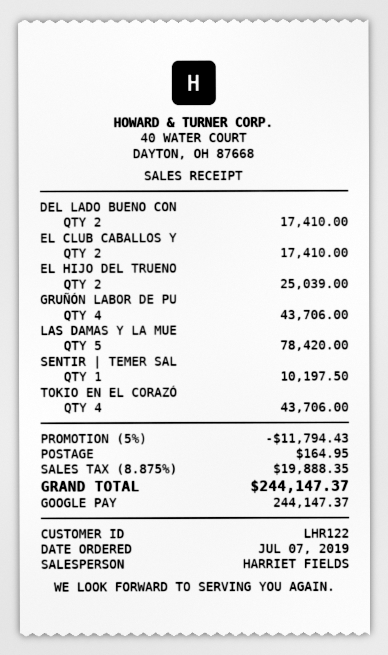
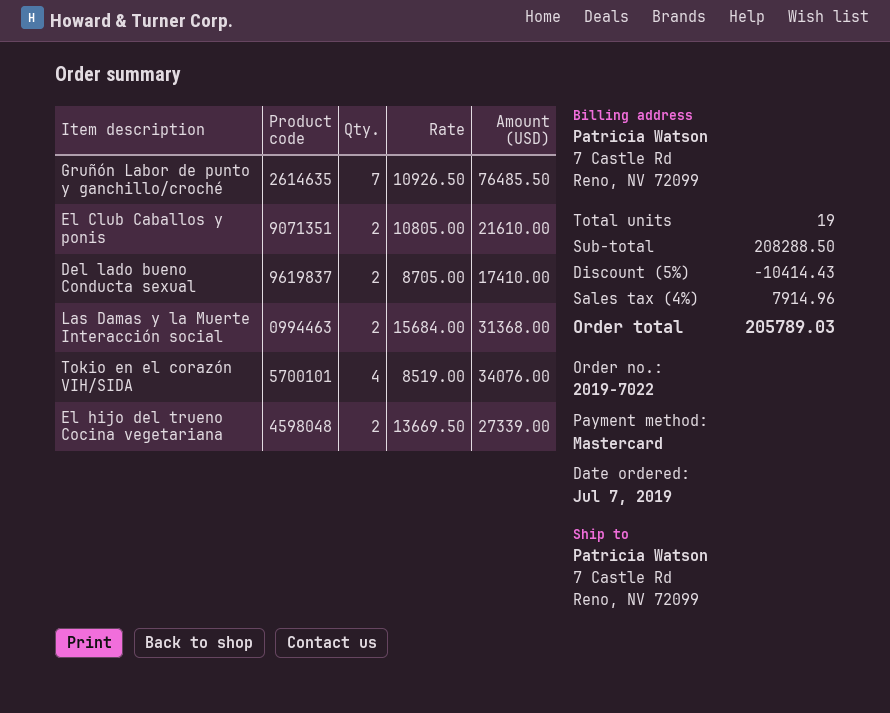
payment method: Google Pay -> Mastercard
EL CLUB CABALLOS Y: 2 for 17410.00 -> 2 for 21610.00
EL HIJO DEL TRUENO: 2 for 25039.00 -> 2 for 27339.00
GRUÑÓN LABOR DE PU: 4 for 43706.00 -> 7 for 76485.50
LAS DAMAS Y LA MUE: 5 for 78420.00 -> 2 for 31368.00
SENTIR | TEMER SAL: 1 for 10197.50 -> none
TOKIO EN EL CORAZÓ: 4 for 43706.00 -> 4 for 34076.00
discount: 5% = 11794.43 -> 5% = 10414.43
shipping: 164.95 -> none
tax: 8.875% = 19888.35 -> 4% = 7914.96
total: 244147.37 -> 205789.03

